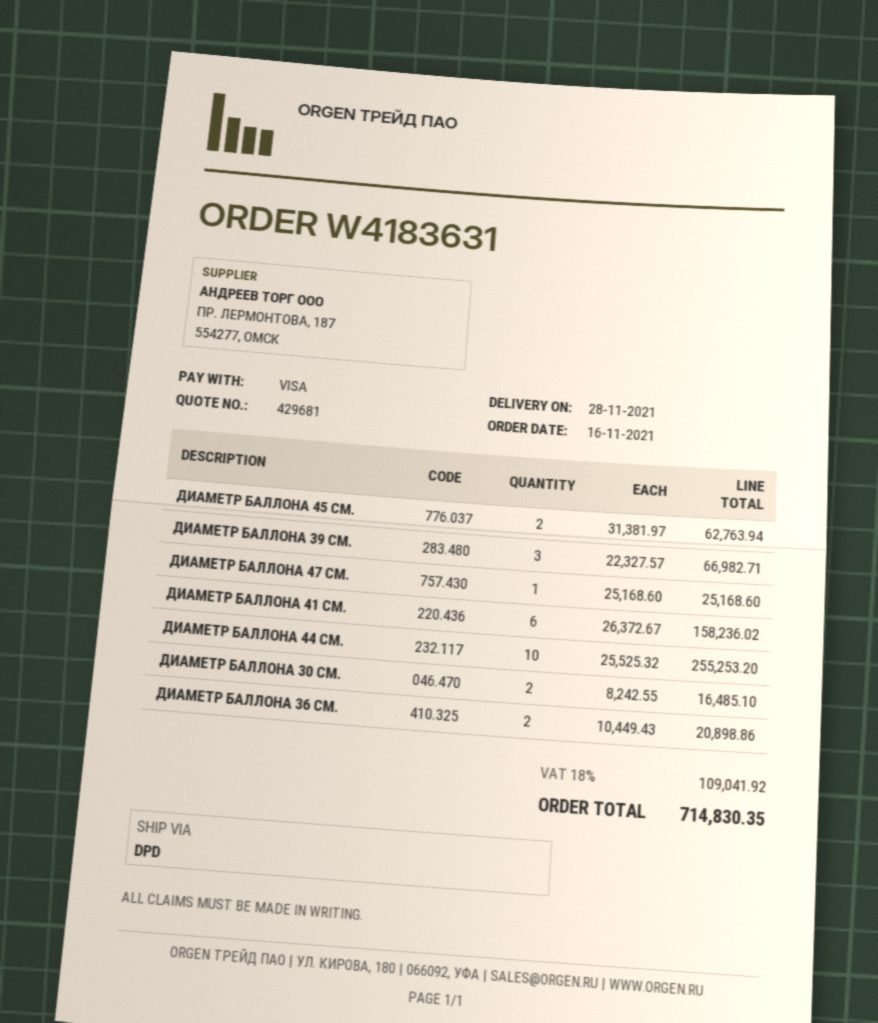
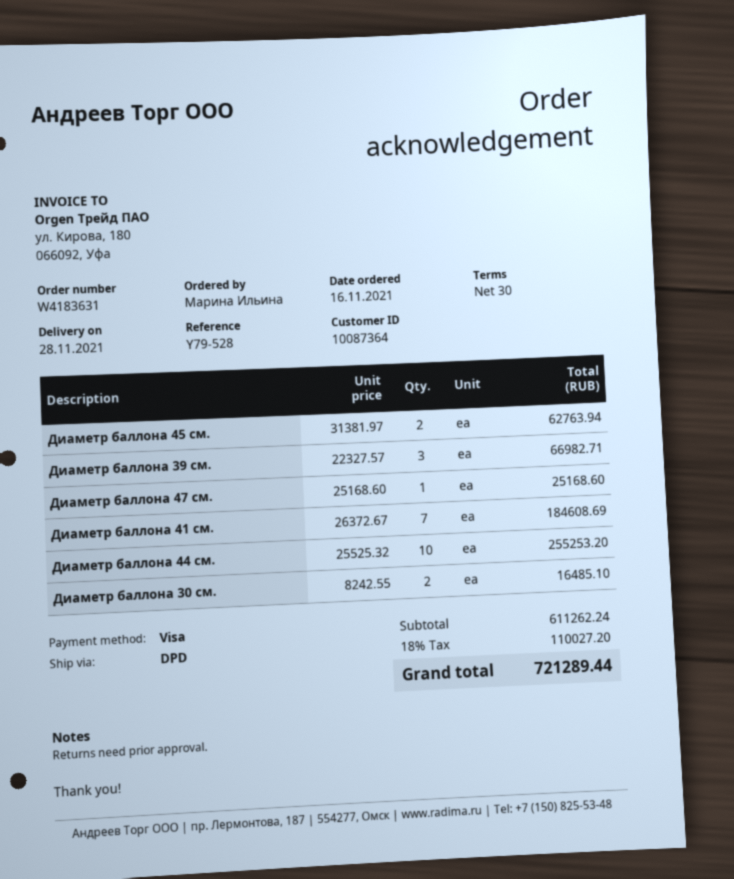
ДИАМЕТР БАЛЛОНА 41 СМ.: 6 x 26372.67 = 158236.02 -> 7 x 26372.67 = 184608.69
ДИАМЕТР БАЛЛОНА 36 СМ.: 2 x 10449.43 = 20898.86 -> none
tax: 18% = 109041.92 -> 18% = 110027.20
total: 714830.35 -> 721289.44

